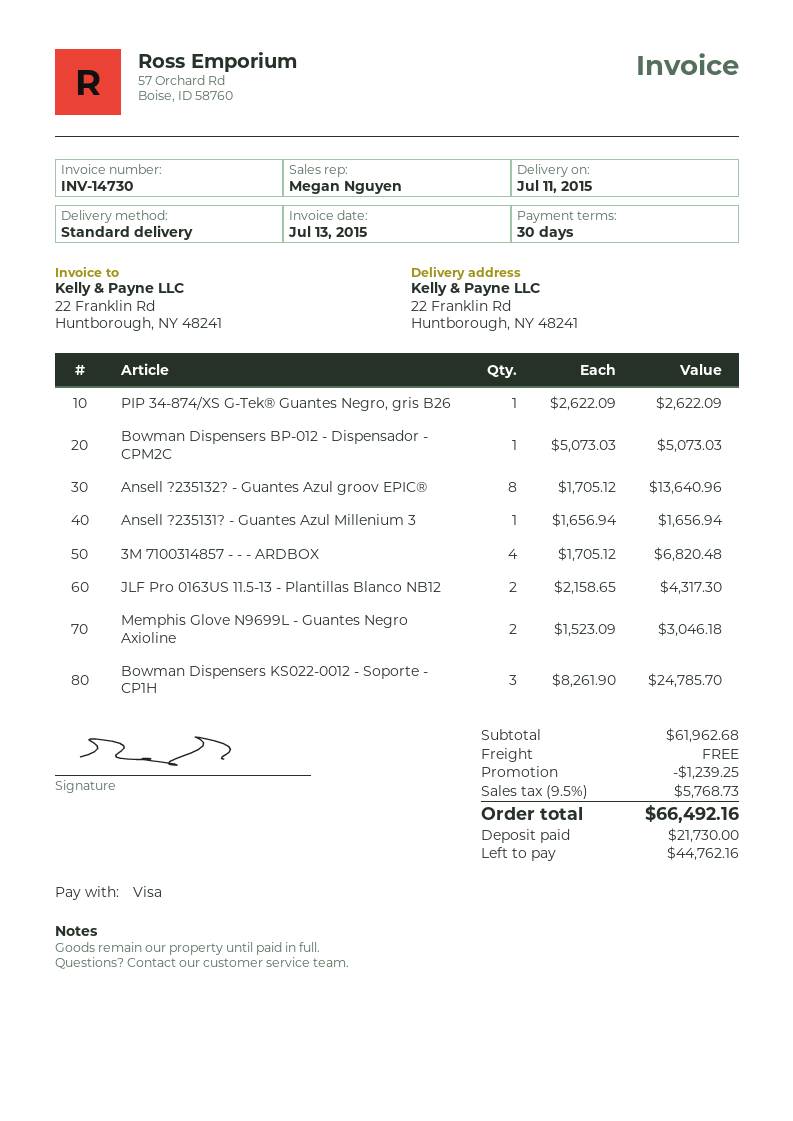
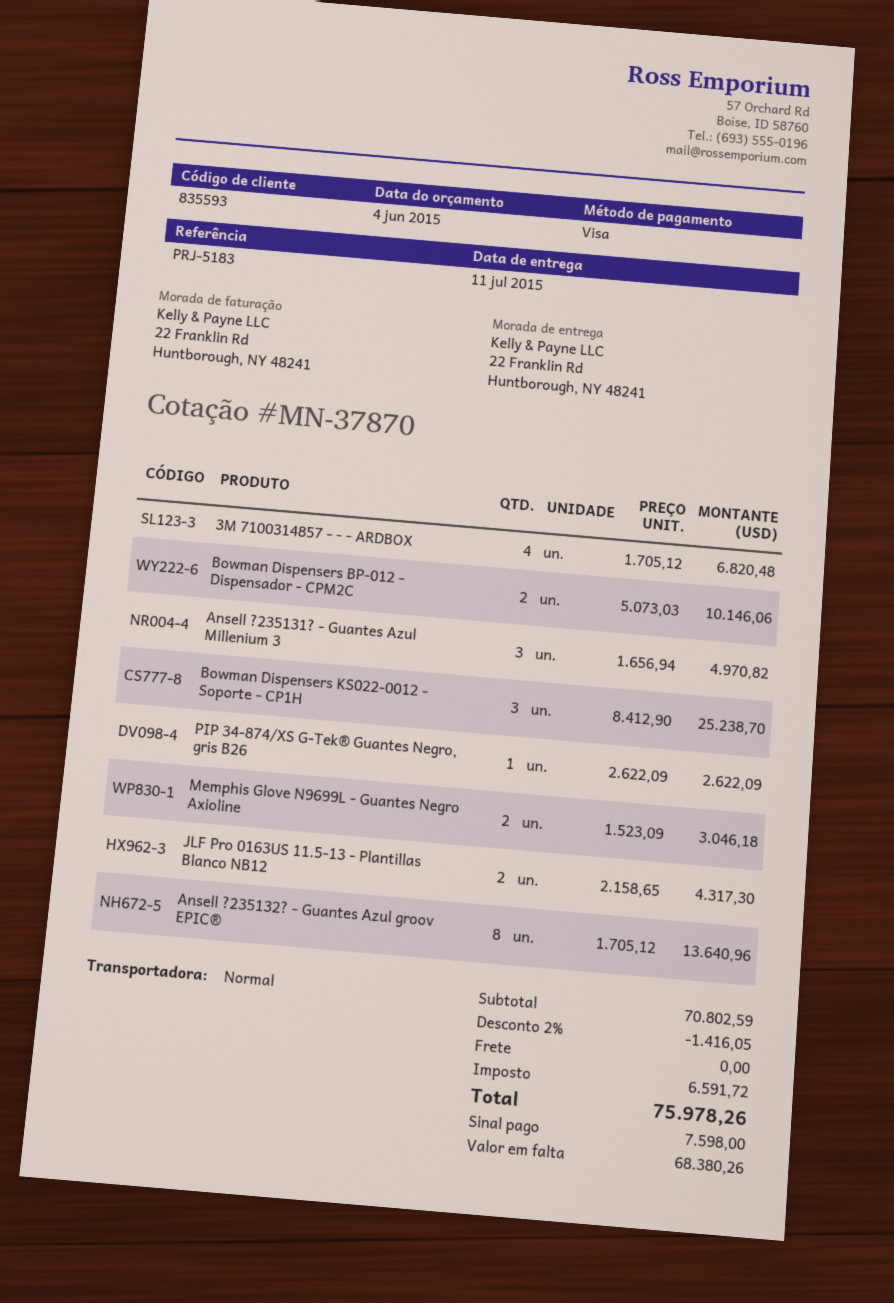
Bowman Dispensers BP-012 - Dispensador - CPM2C: 1 x 5073.03 = 5073.03 -> 2 x 5073.03 = 10146.06
Ansell ?235131? - Guantes Azul Millenium 3: 1 x 1656.94 = 1656.94 -> 3 x 1656.94 = 4970.82
Bowman Dispensers KS022-0012 - Soporte - CP1H: 3 x 8261.90 = 24785.70 -> 3 x 8412.90 = 25238.70
subtotal: 61962.68 -> 70802.59
discount: 1239.25 -> 1416.05
tax: 5768.73 -> 6591.72
total: 66492.16 -> 75978.26
deposit: 21730.00 -> 7598.00
balance: 44762.16 -> 68380.26

